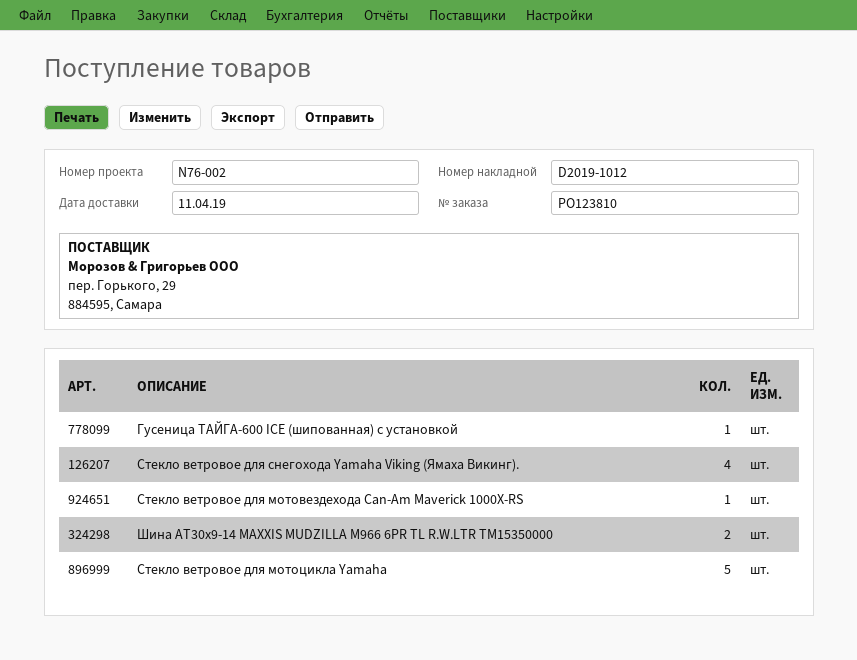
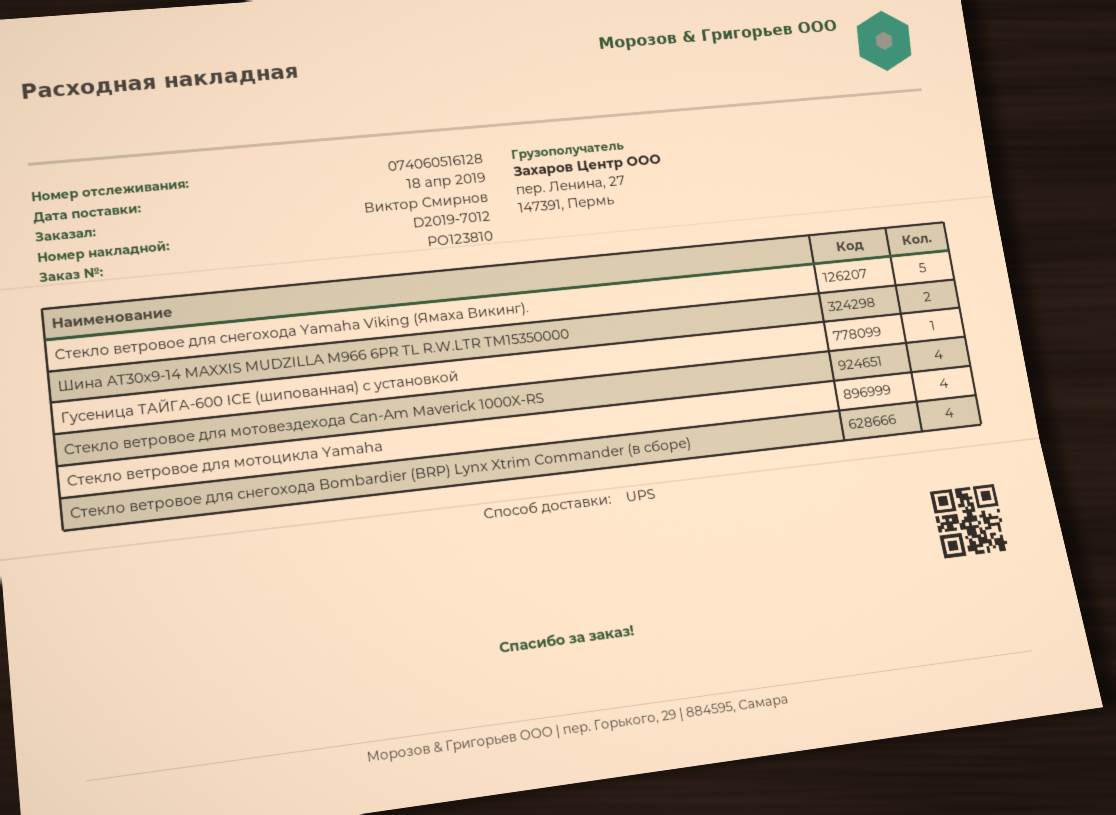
delivery note number: D2019-1012 -> D2019-7012
delivery date: 2019-04-11 -> 2019-04-18
Стекло ветровое для снегохода Yamaha Viking (Ямаха Викинг).: 4 -> 5
Стекло ветровое для мотовездехода Can-Am Maverick 1000X-RS: 1 -> 4
Стекло ветровое для мотоцикла Yamaha: 5 -> 4
Стекло ветровое для снегохода Bombardier (BRP) Lynx Xtrim Commander (в сборе): none -> 4

